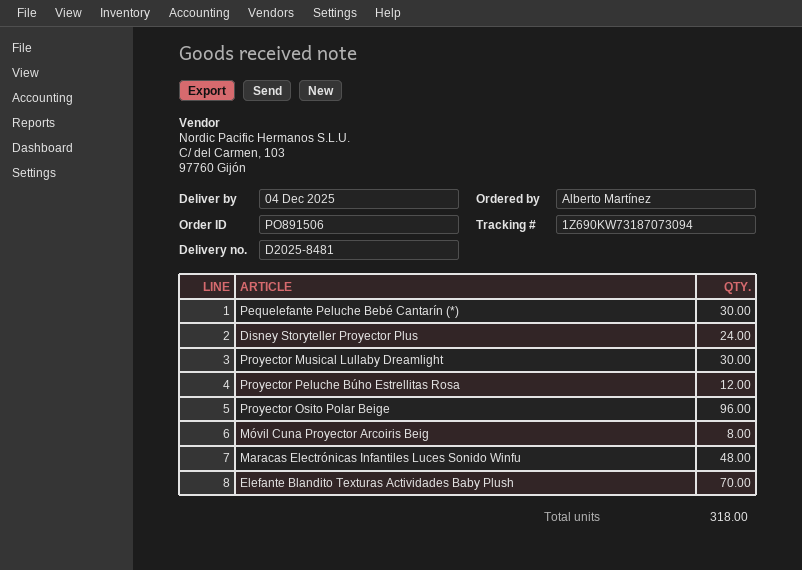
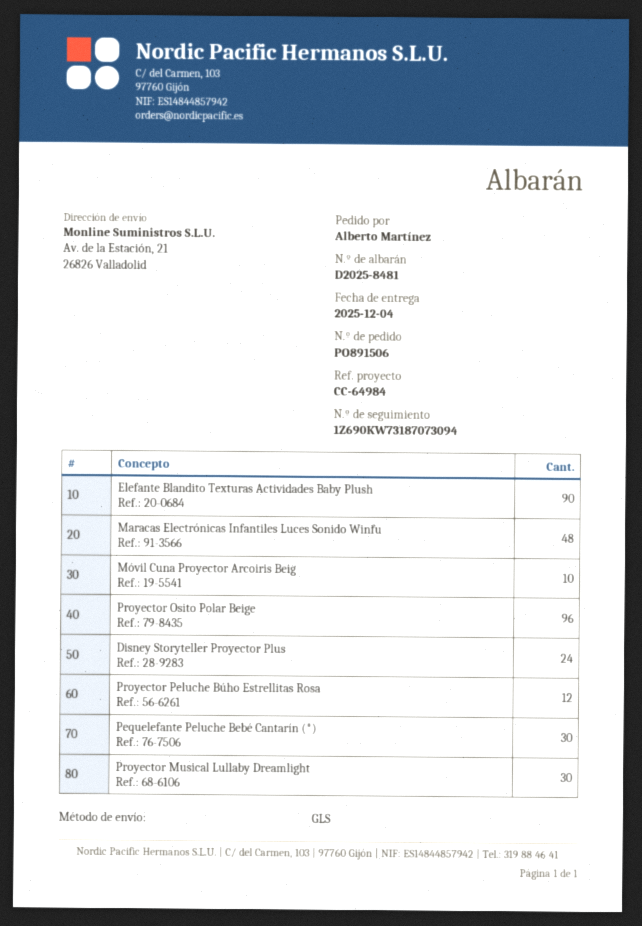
Móvil Cuna Proyector Arcoiris Beig: 8 -> 10
Elefante Blandito Texturas Actividades Baby Plush: 70 -> 90

